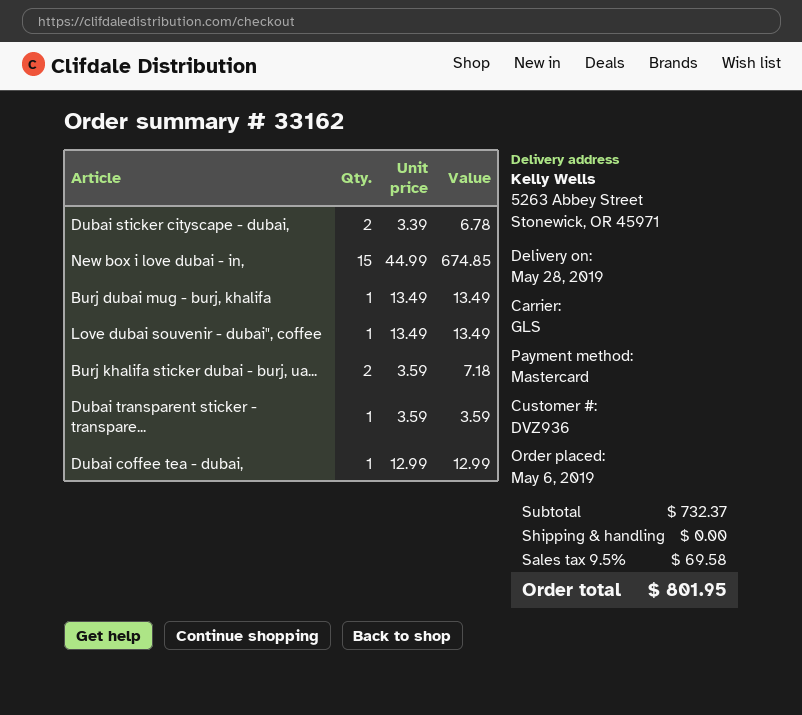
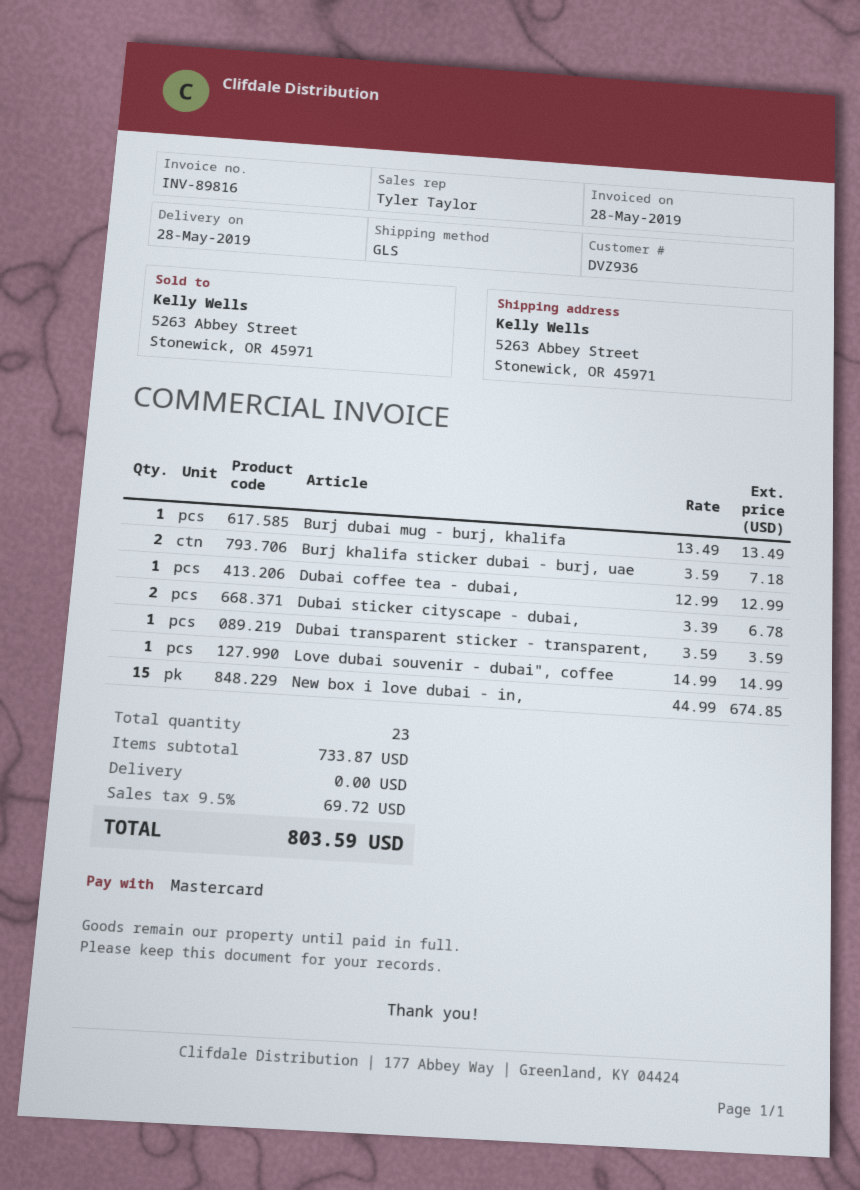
Love dubai souvenir - dubai", coffee: 1 x 13.49 = 13.49 -> 1 x 14.99 = 14.99
subtotal: 732.37 -> 733.87
tax: 9.5% = 69.58 -> 9.5% = 69.72
total: 801.95 -> 803.59

